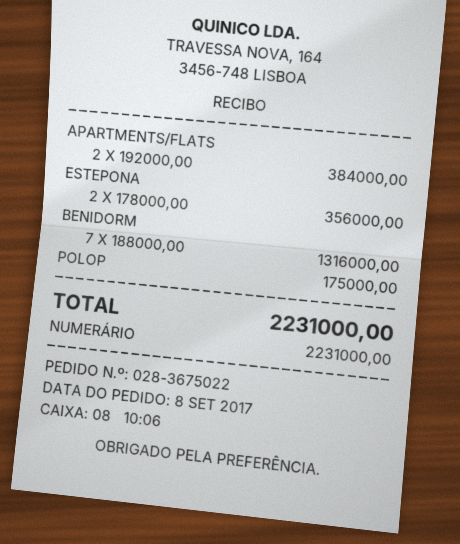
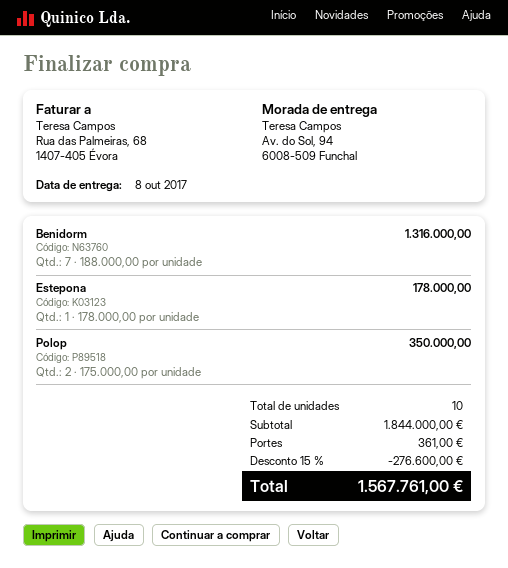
APARTMENTS/FLATS: 2 x 192000.00 = 384000.00 -> none
ESTEPONA: 2 x 178000.00 = 356000.00 -> 1 x 178000.00 = 178000.00
POLOP: 1 x 175000.00 = 175000.00 -> 2 x 175000.00 = 350000.00
discount: none -> 15% = 276600.00
shipping: none -> 361.00
total: 2231000.00 -> 1567761.00

